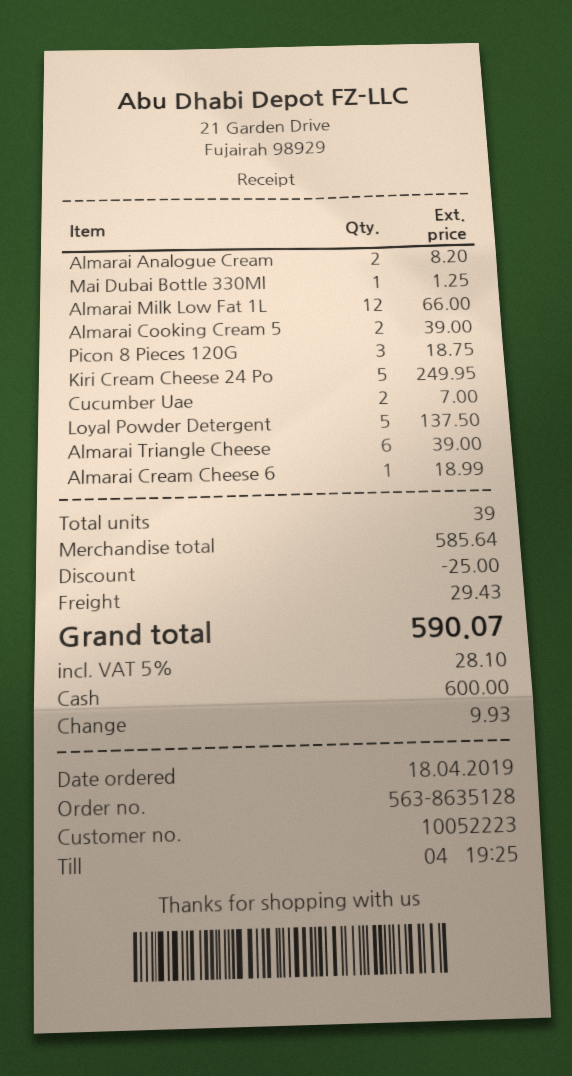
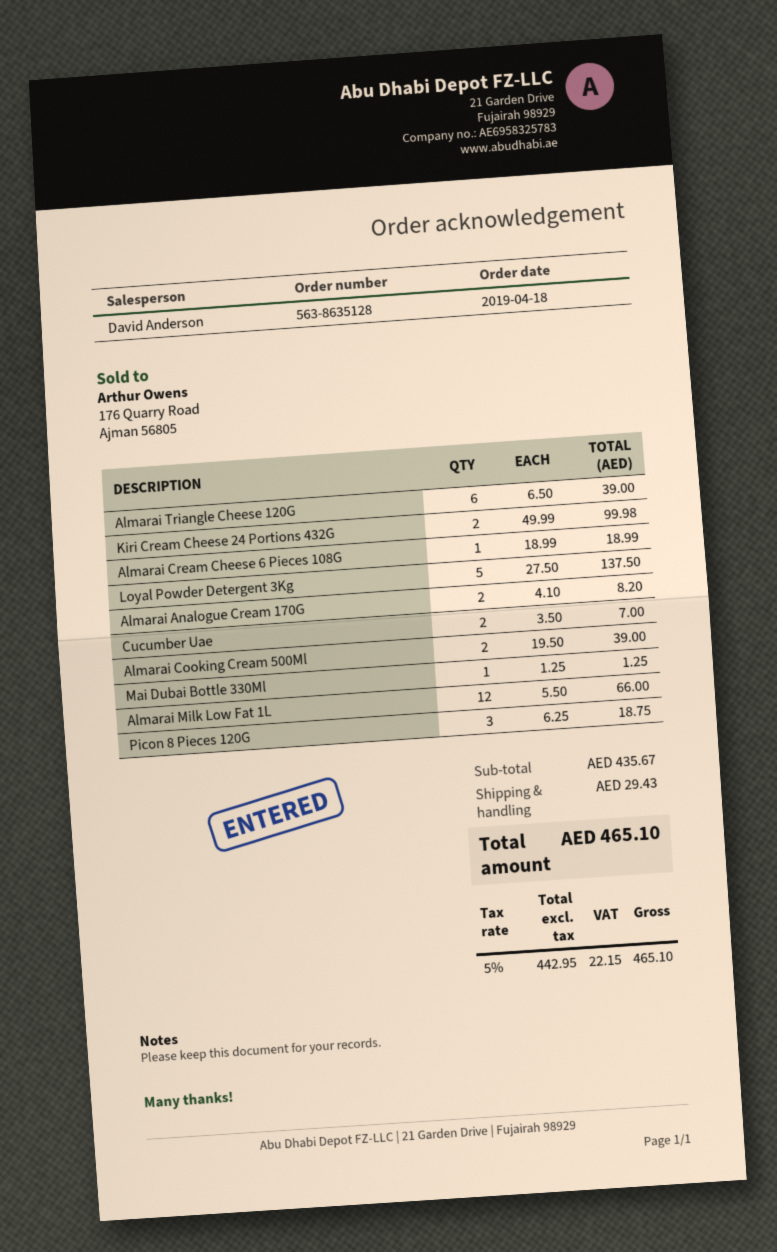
Kiri Cream Cheese 24 Po: 5 for 249.95 -> 2 for 99.98
subtotal: 585.64 -> 435.67
discount: 25.00 -> none
tax: 5% = 28.10 -> 5% = 22.15
total: 590.07 -> 465.10

